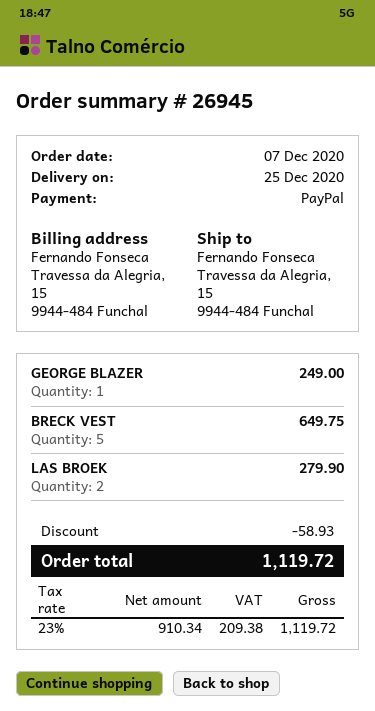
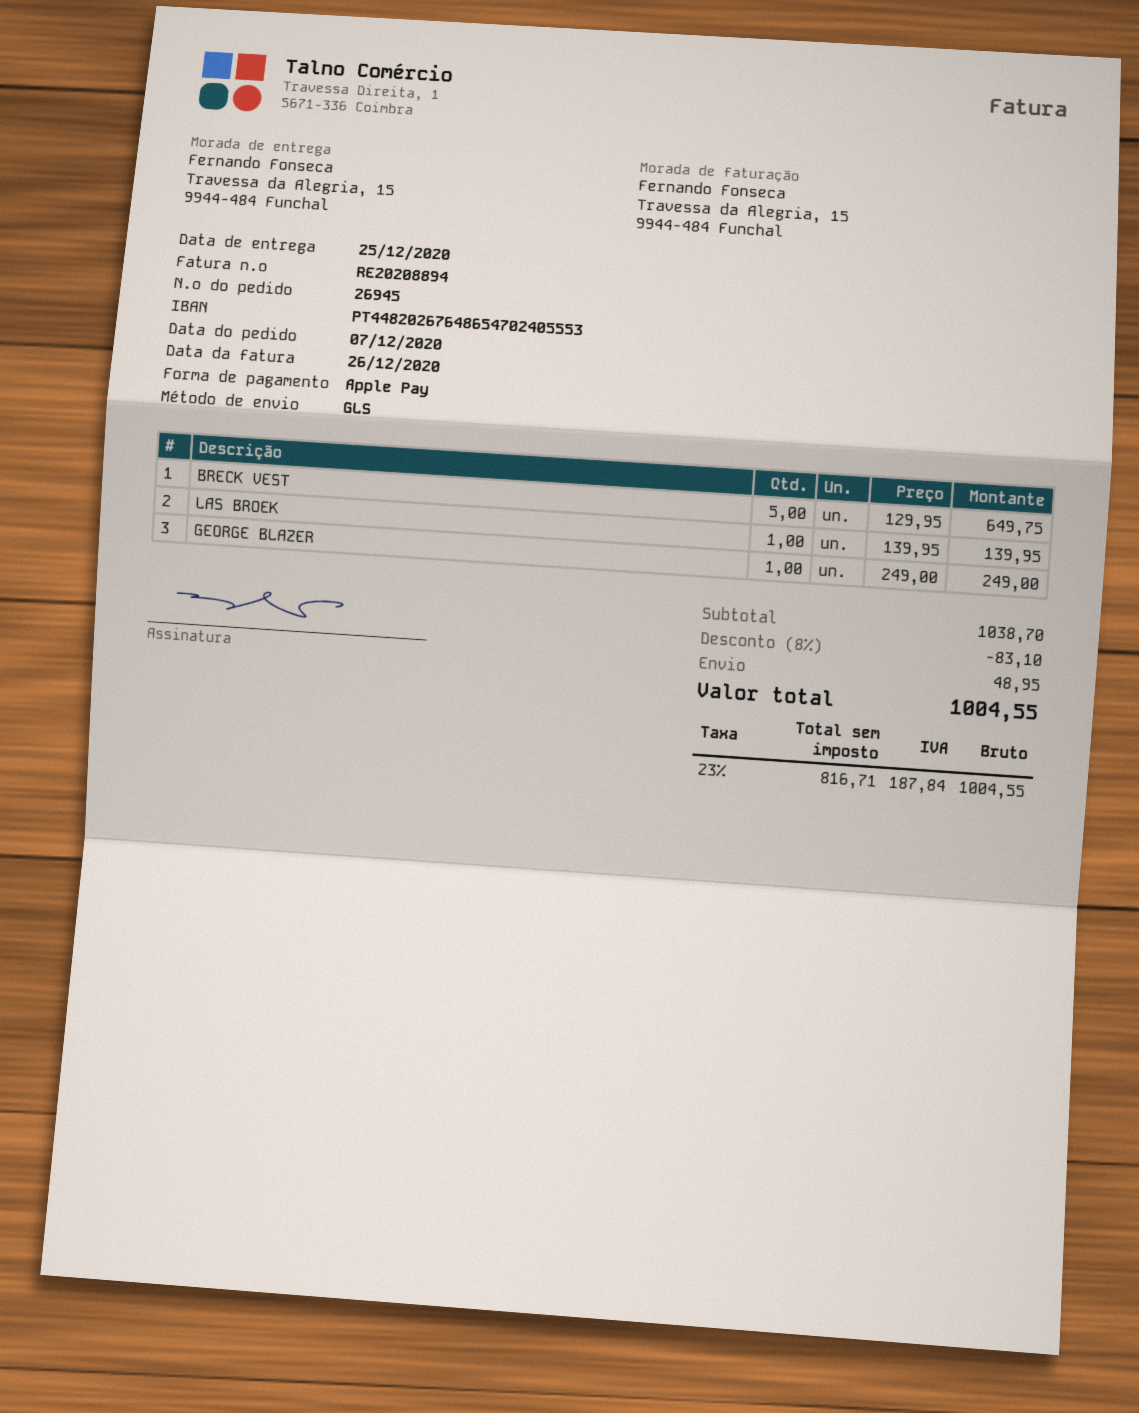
payment method: PayPal -> Apple Pay
LAS BROEK: 2 for 279.90 -> 1 for 139.95
discount: 58.93 -> 83.10
shipping: none -> 48.95
net: 910.34 -> 816.71
tax: 23% = 209.38 -> 23% = 187.84
total: 1119.72 -> 1004.55

